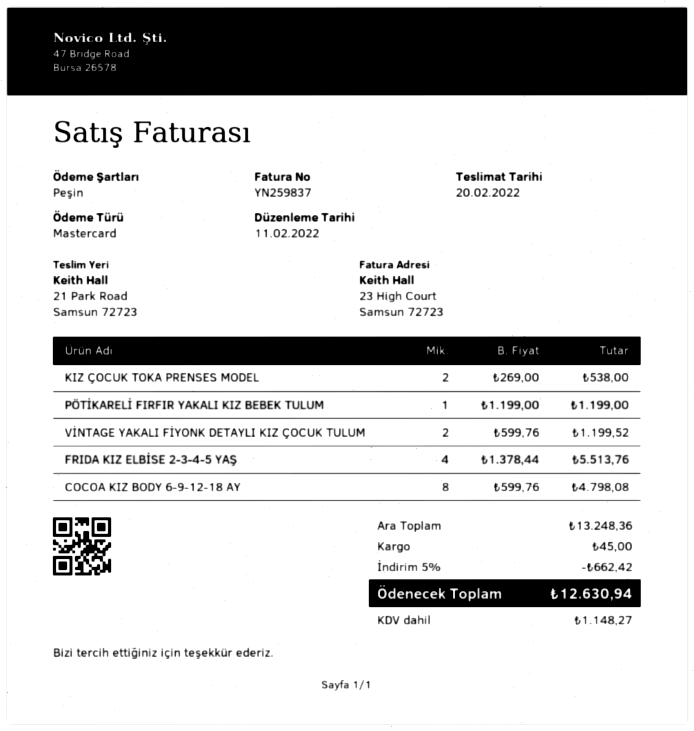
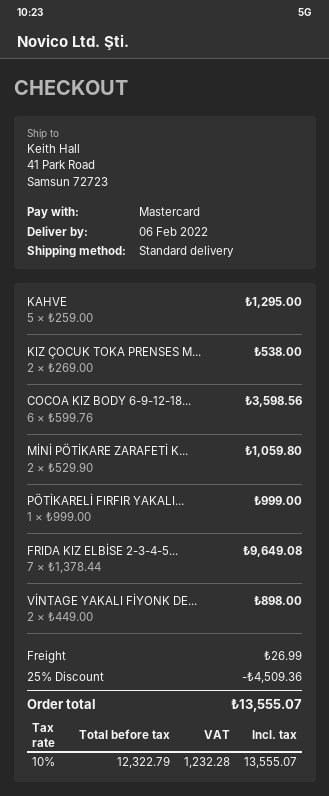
delivery date: 2022-02-20 -> 2022-02-06
ship to: 21 Park Road, Samsun 72723 -> 41 Park Road, Samsun 72723
PÖTİKARELİ FIRFIR YAKALI KIZ BEBEK TULUM: 1 x 1199.00 = 1199.00 -> 1 x 999.00 = 999.00
VİNTAGE YAKALI FİYONK DETAYLI KIZ ÇOCUK TULUM: 2 x 599.76 = 1199.52 -> 2 x 449.00 = 898.00
FRIDA KIZ ELBİSE 2-3-4-5 YAŞ: 4 x 1378.44 = 5513.76 -> 7 x 1378.44 = 9649.08
COCOA KIZ BODY 6-9-12-18 AY: 8 x 599.76 = 4798.08 -> 6 x 599.76 = 3598.56
KAHVE: none -> 5 x 259.00 = 1295.00
MİNİ PÖTİKARE ZARAFETİ K...: none -> 2 x 529.90 = 1059.80
discount: 5% = 662.42 -> 25% = 4509.36
shipping: 45.00 -> 26.99
tax: 1148.27 -> 1232.28
total: 12630.94 -> 13555.07

